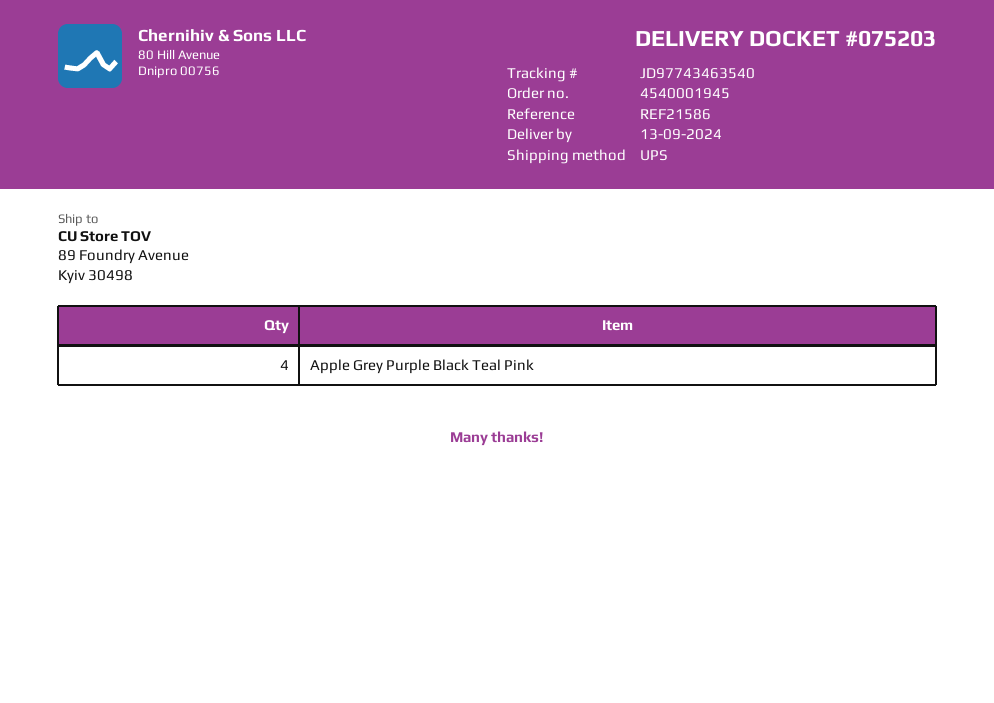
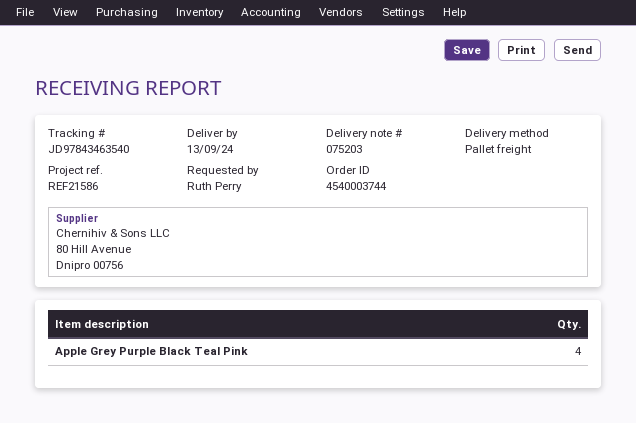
order number: 4540001945 -> 4540003744
shipping method: UPS -> pallet freight
tracking number: JD97743463540 -> JD97843463540

